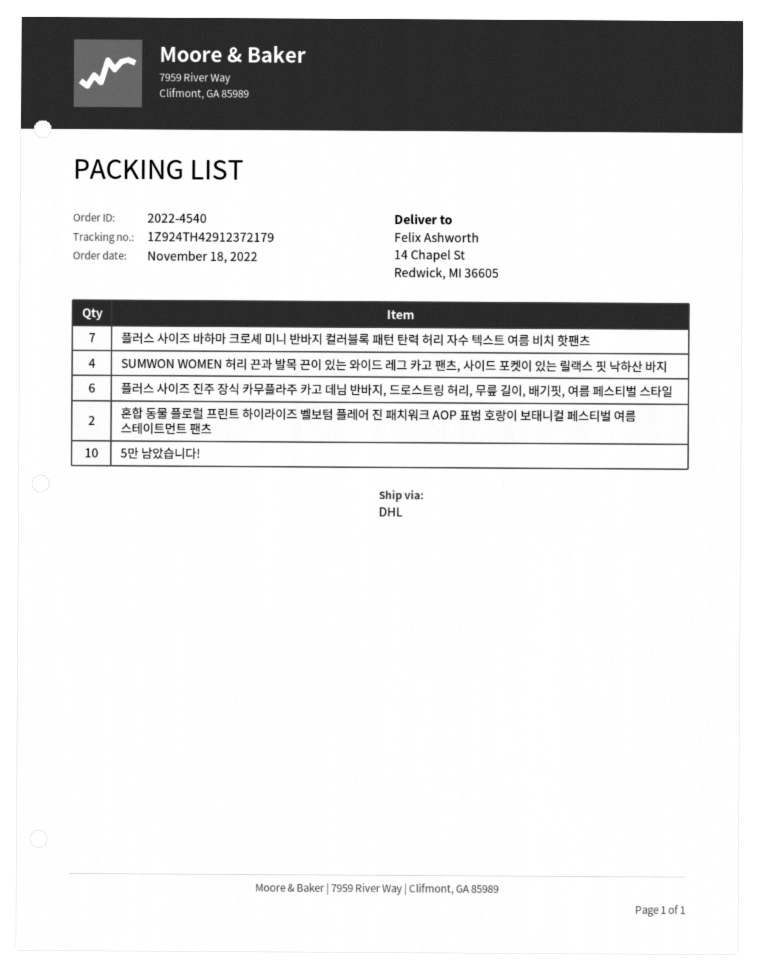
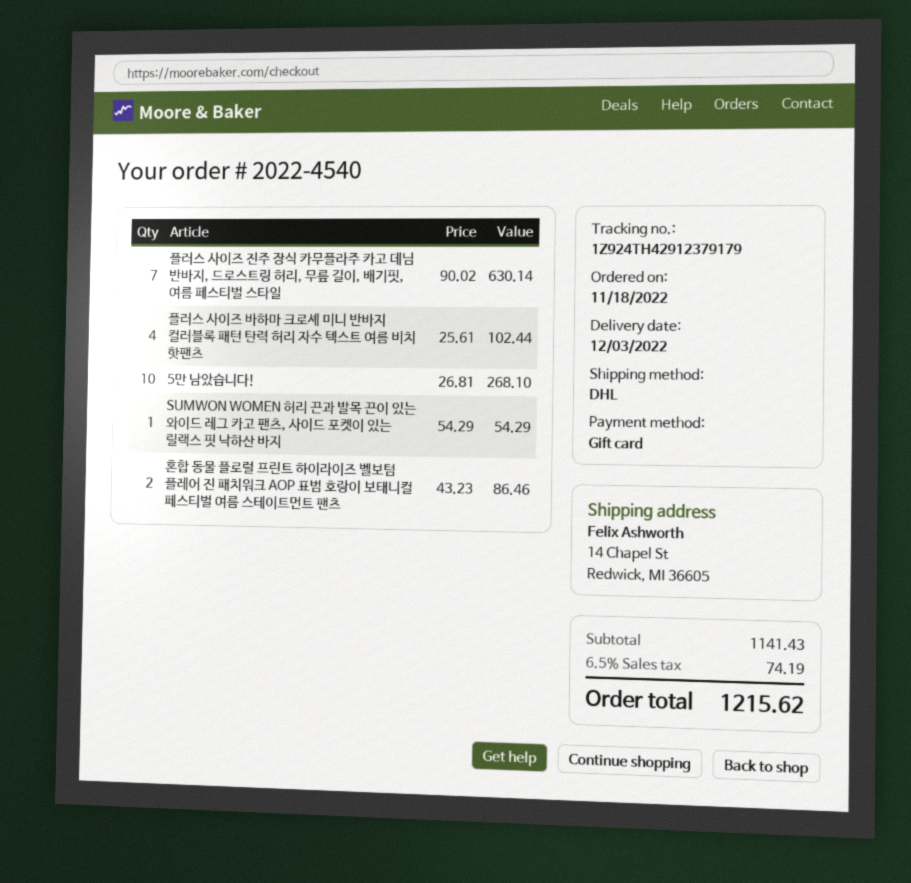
tracking number: 1Z924TH42912372179 -> 1Z924TH42912379179
플러스 사이즈 바하마 크로셰 미니 반바지 컬러블록 패턴 탄력 허리 자수 텍스트 여름 비치 핫팬츠: 7 -> 4
SUMWON WOMEN 허리 끈과 발목 끈이 있는 와이드 레그 카고 팬츠, 사이드 포켓이 있는 릴랙스 핏 낙하산 바지: 4 -> 1
플러스 사이즈 진주 장식 카무플라주 카고 데님 반바지, 드로스트링 허리, 무릎 길이, 배기핏, 여름 페스티벌 스타일: 6 -> 7

